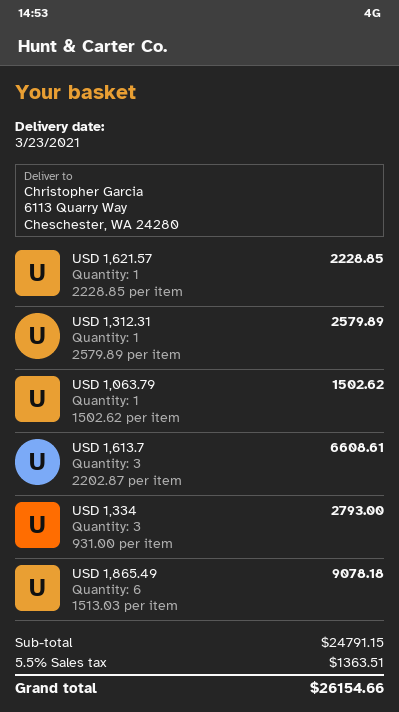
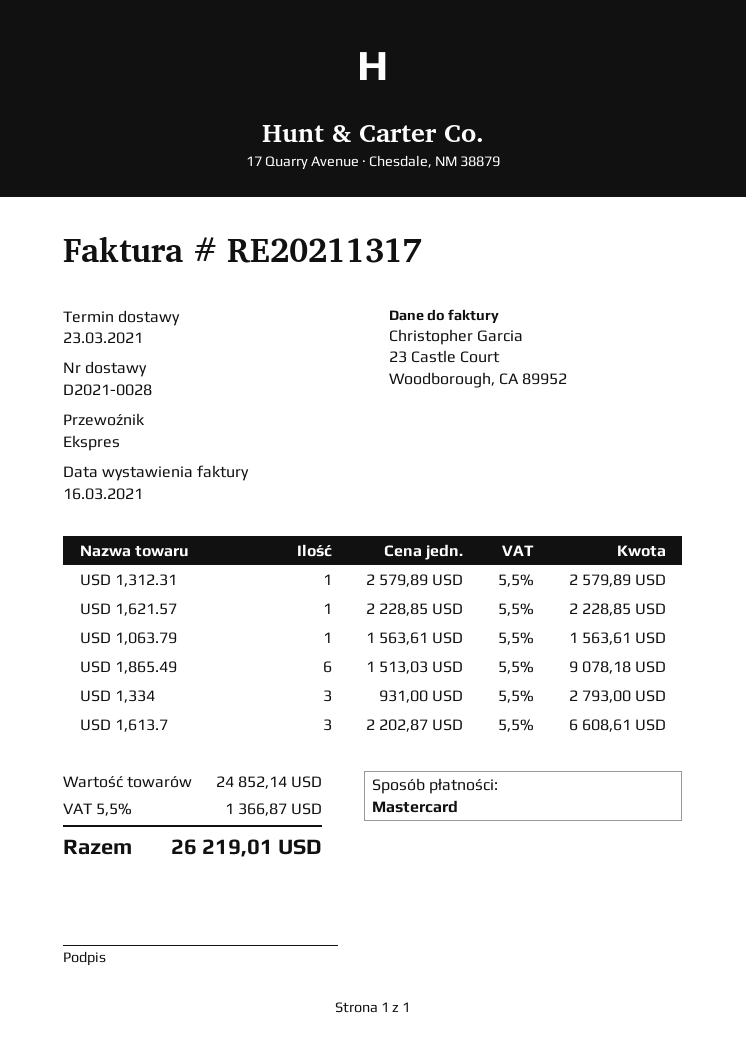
USD 1,063.79: 1 x 1502.62 = 1502.62 -> 1 x 1563.61 = 1563.61
subtotal: 24791.15 -> 24852.14
tax: 5.5% = 1363.51 -> 5.5% = 1366.87
total: 26154.66 -> 26219.01

